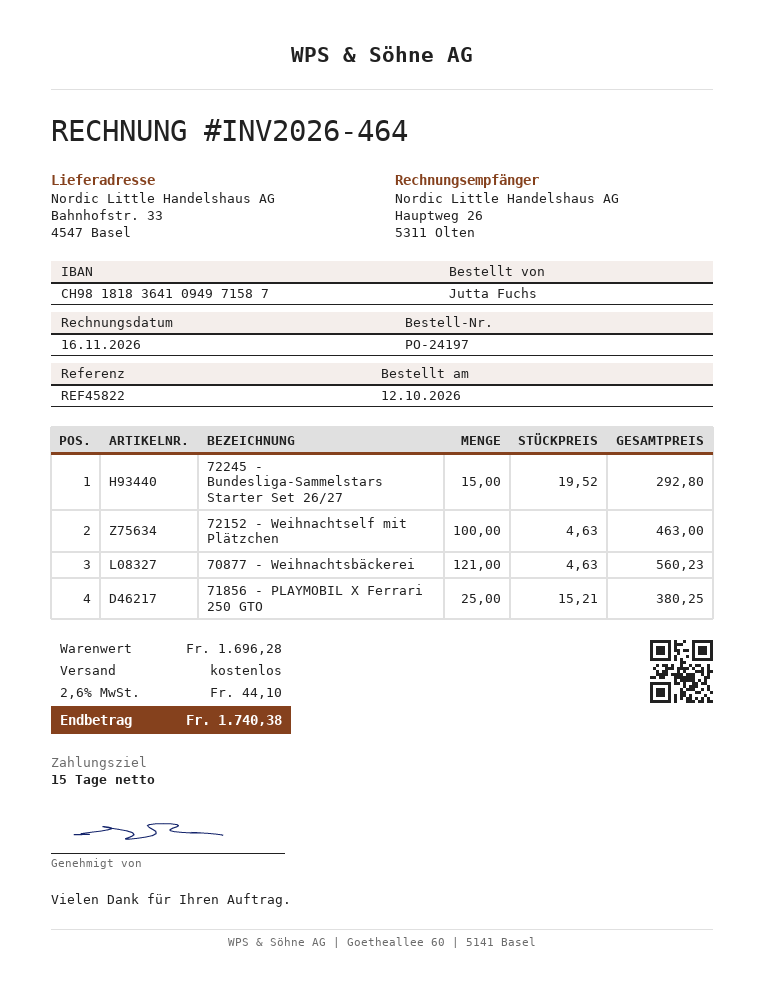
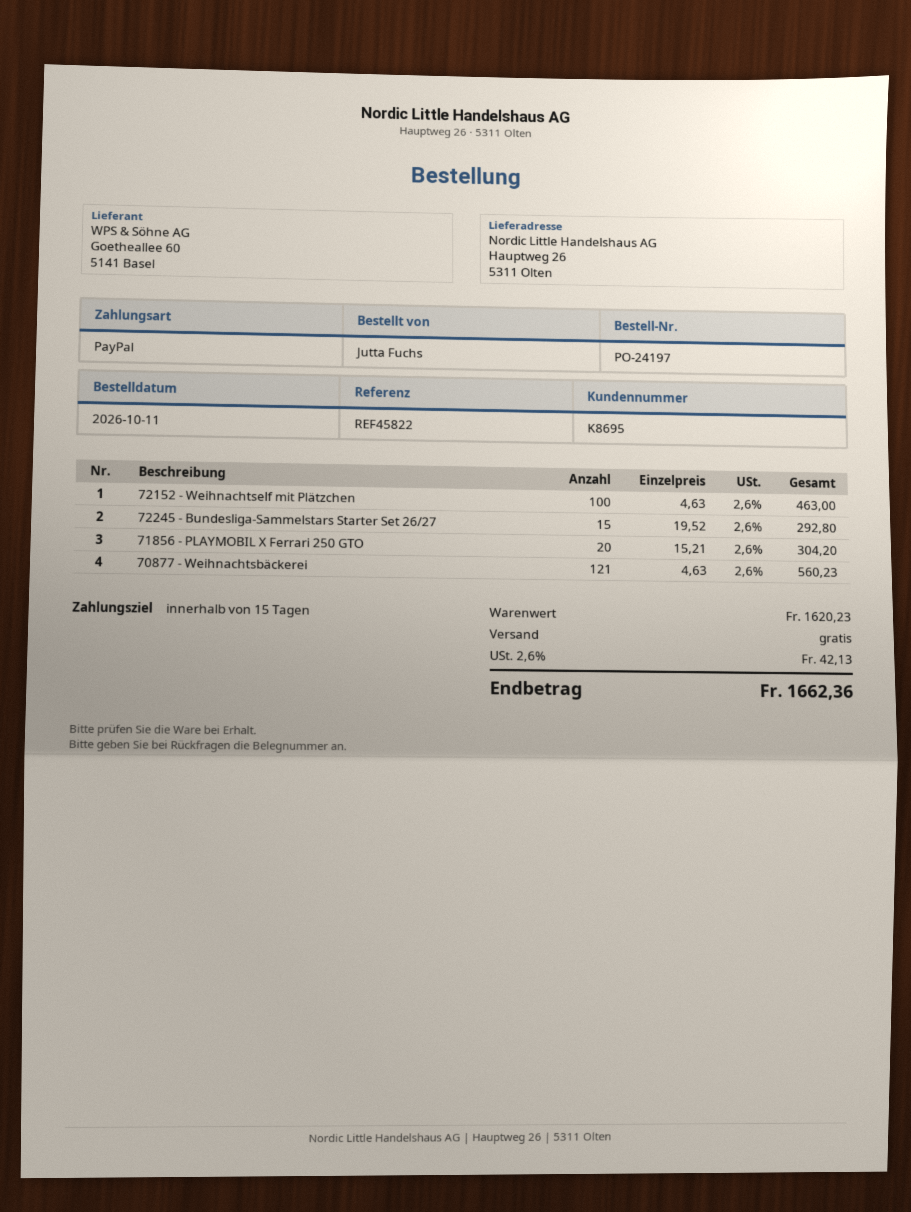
order date: 2026-10-12 -> 2026-10-11
ship to: Bahnhofstr. 33, 4547 Basel -> Hauptweg 26, 5311 Olten
71856 - PLAYMOBIL X Ferrari 250 GTO: 25 x 15.21 = 380.25 -> 20 x 15.21 = 304.20
subtotal: 1696.28 -> 1620.23
tax: 2.6% = 44.10 -> 2.6% = 42.13
total: 1740.38 -> 1662.36

